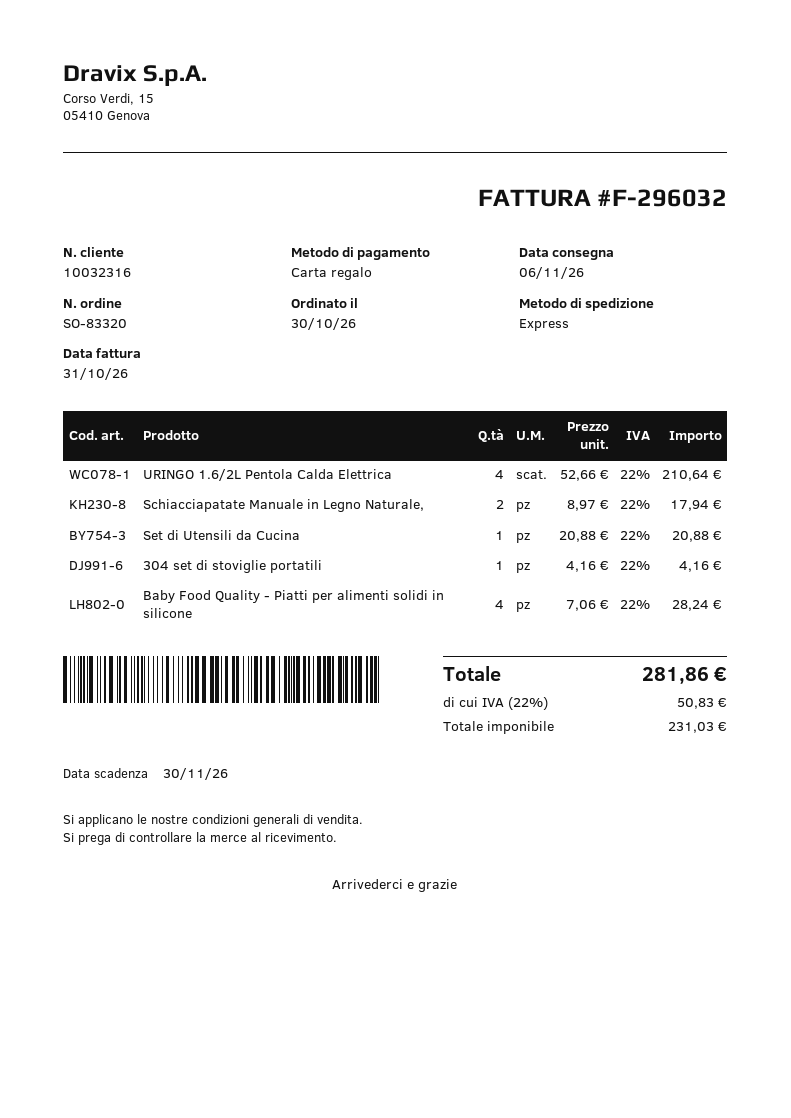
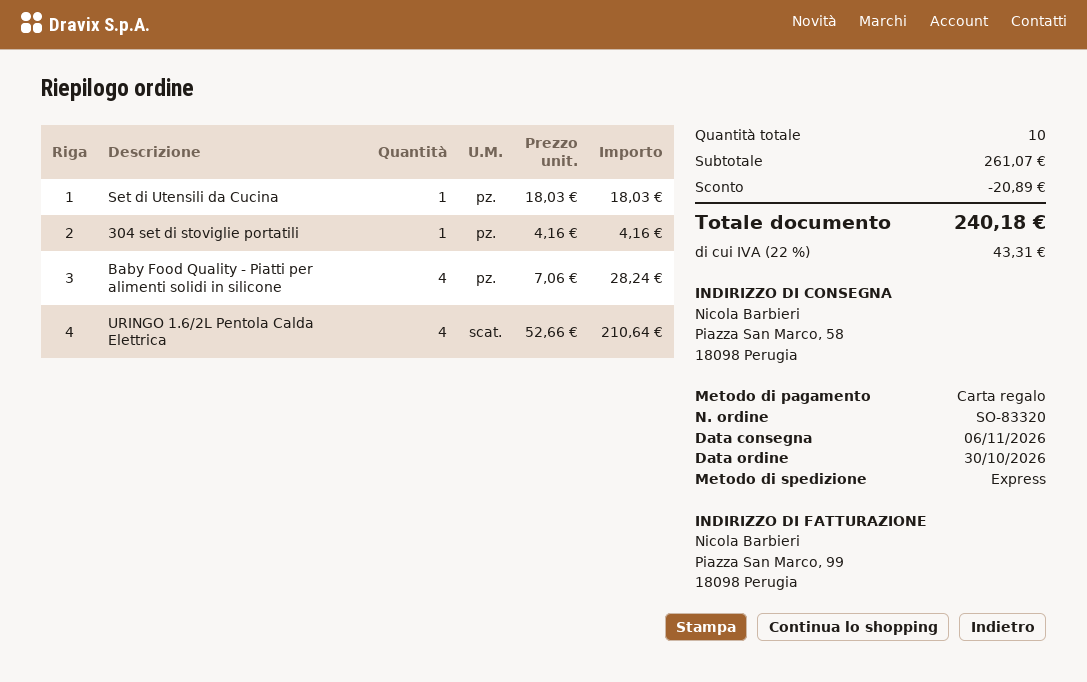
Schiacciapatate Manuale in Legno Naturale,: 2 x 8.97 = 17.94 -> none
Set di Utensili da Cucina: 1 x 20.88 = 20.88 -> 1 x 18.03 = 18.03
discount: none -> 20.89
tax: 22% = 50.83 -> 22% = 43.31
total: 281.86 -> 240.18

